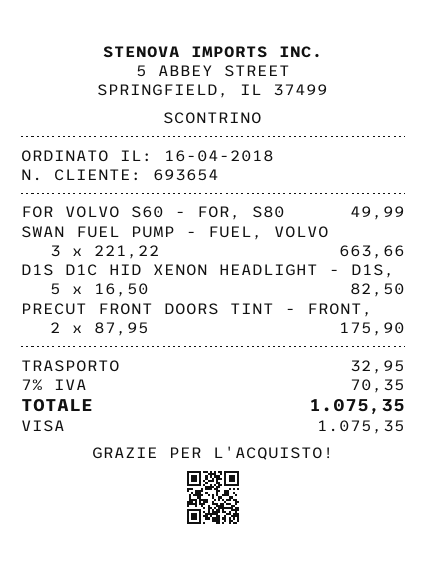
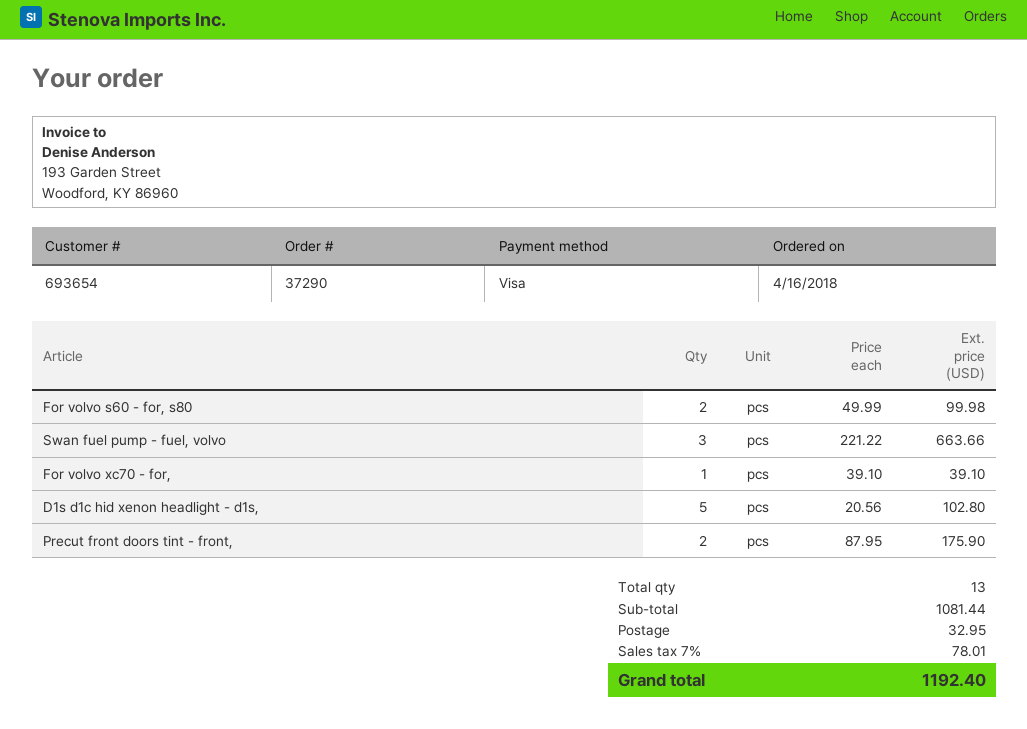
FOR VOLVO S60 - FOR, S80: 1 x 49.99 = 49.99 -> 2 x 49.99 = 99.98
D1S D1C HID XENON HEADLIGHT - D1S,: 5 x 16.50 = 82.50 -> 5 x 20.56 = 102.80
For volvo xc70 - for,: none -> 1 x 39.10 = 39.10
tax: 7% = 70.35 -> 7% = 78.01
total: 1075.35 -> 1192.40

